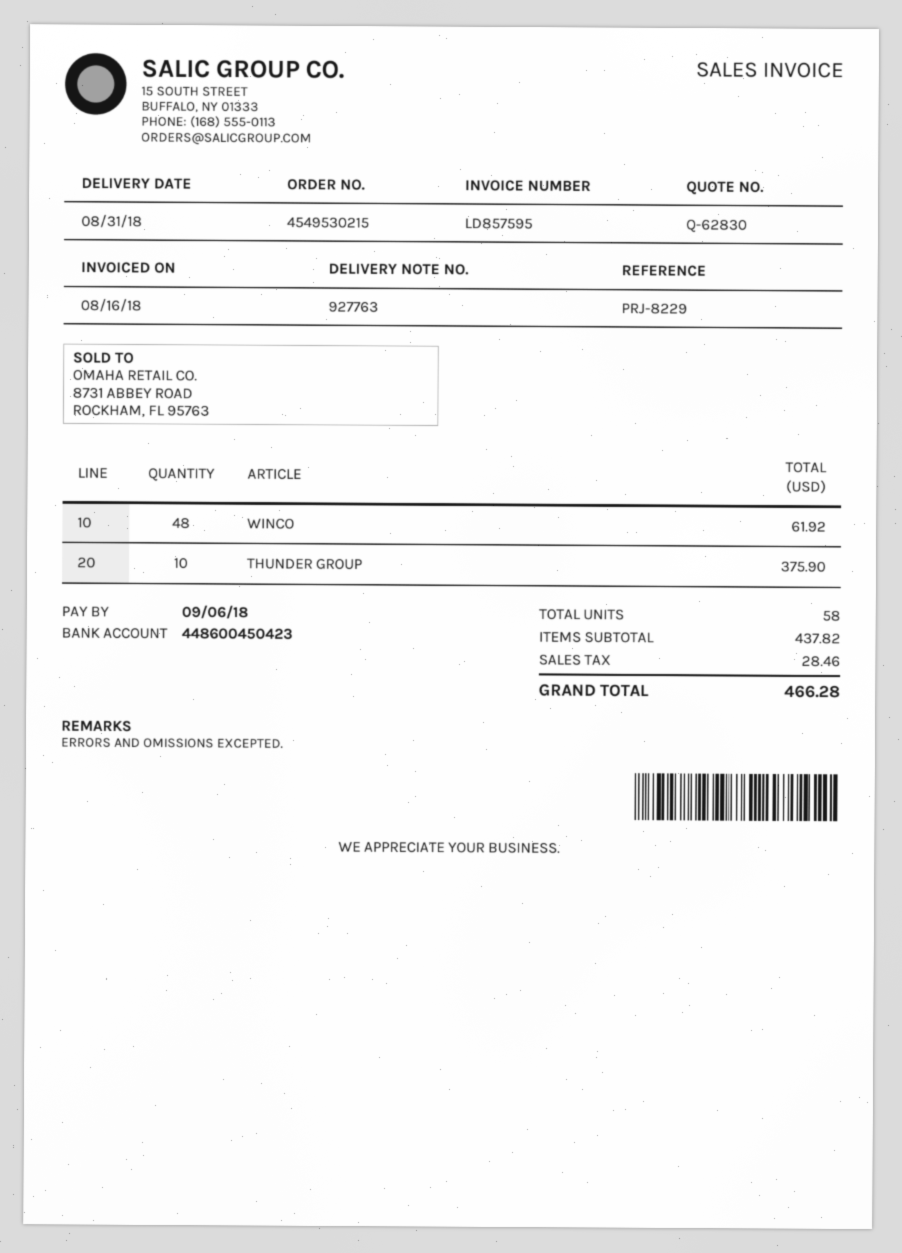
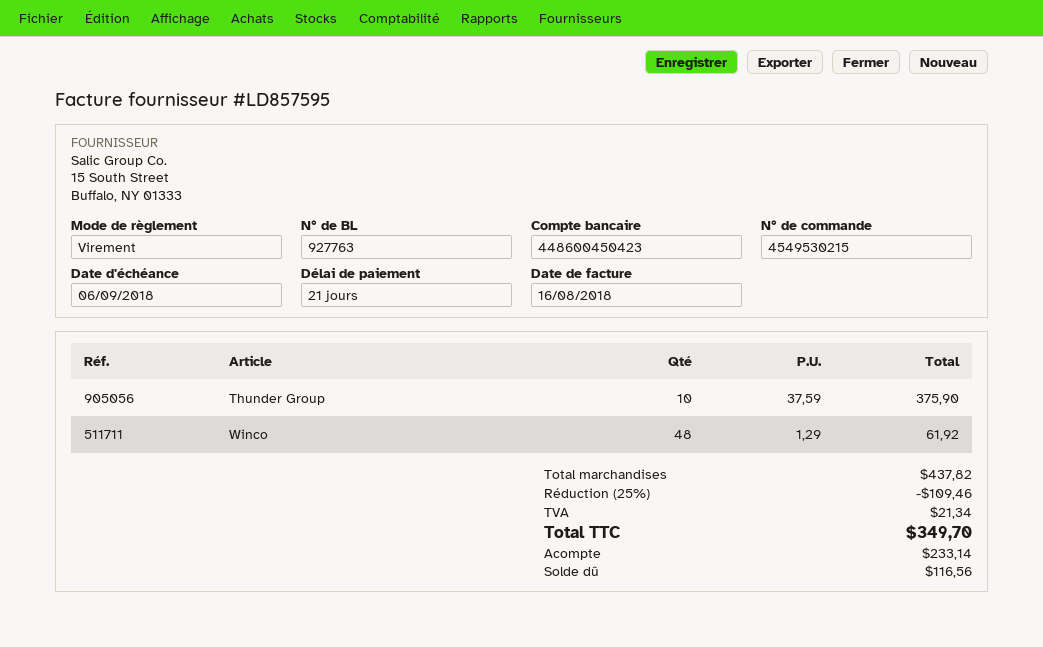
discount: none -> 25% = 109.46
tax: 28.46 -> 21.34
total: 466.28 -> 349.70

